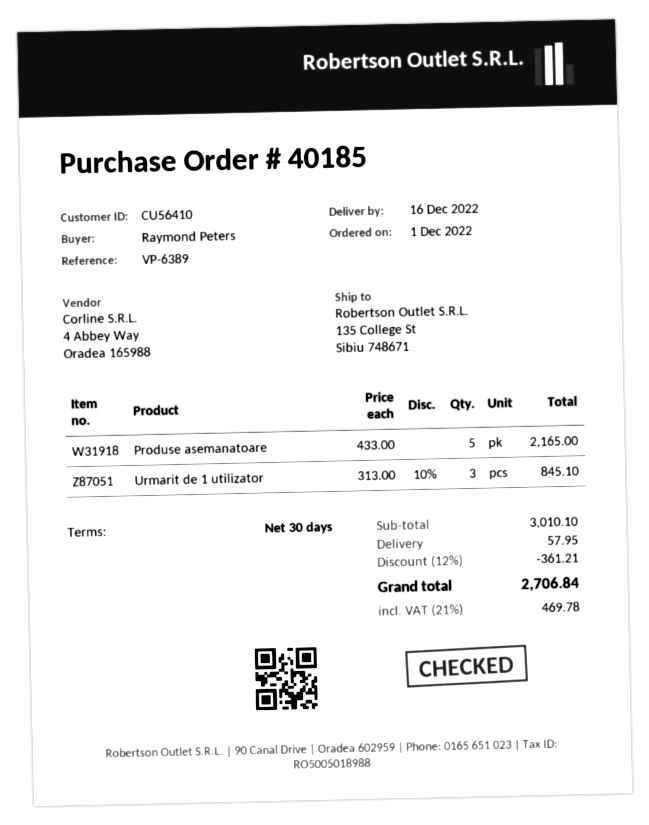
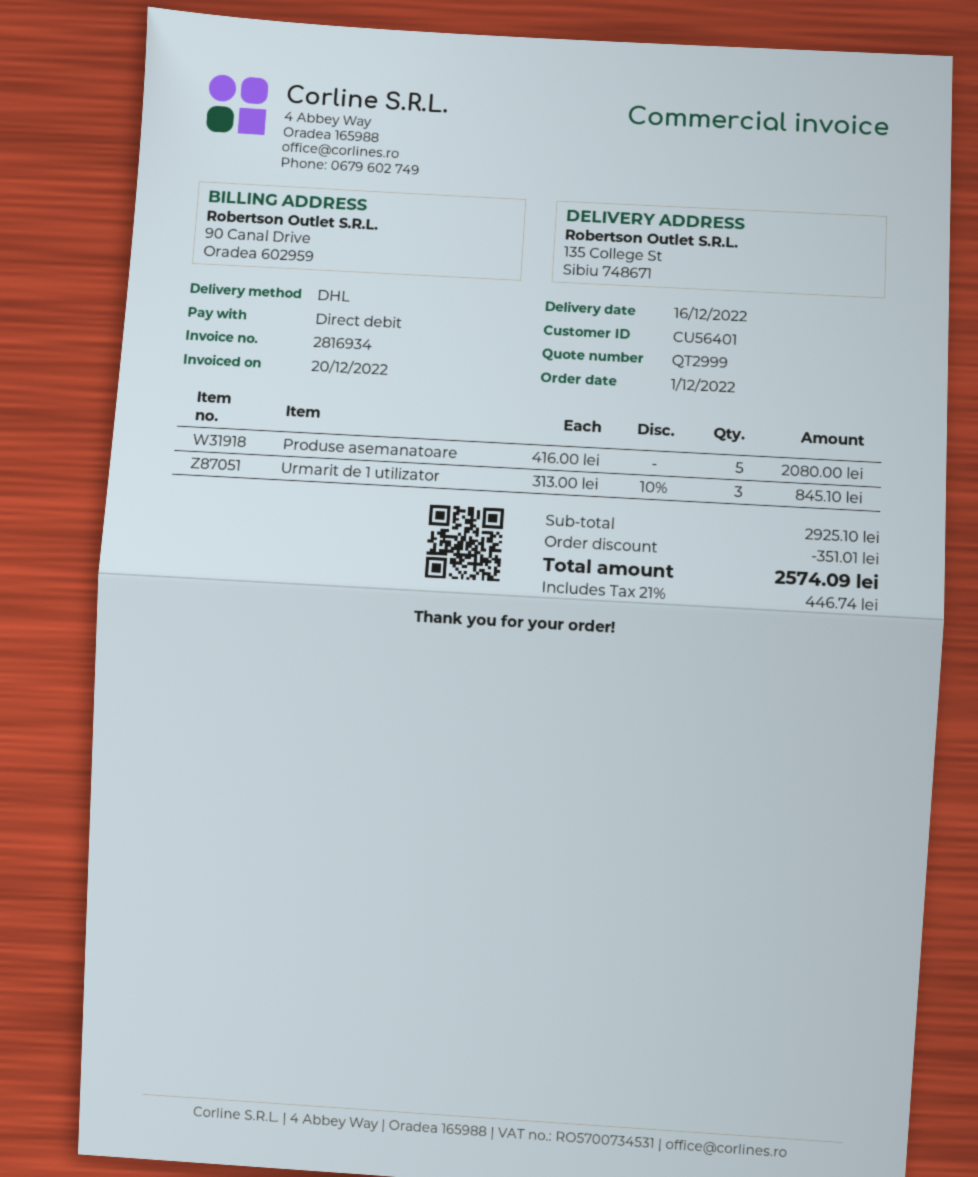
customer number: CU56410 -> CU56401
Produse asemanatoare: 5 x 433.00 = 2165.00 -> 5 x 416.00 = 2080.00
subtotal: 3010.10 -> 2925.10
discount: 361.21 -> 351.01
shipping: 57.95 -> none
tax: 21% = 469.78 -> 21% = 446.74
total: 2706.84 -> 2574.09

